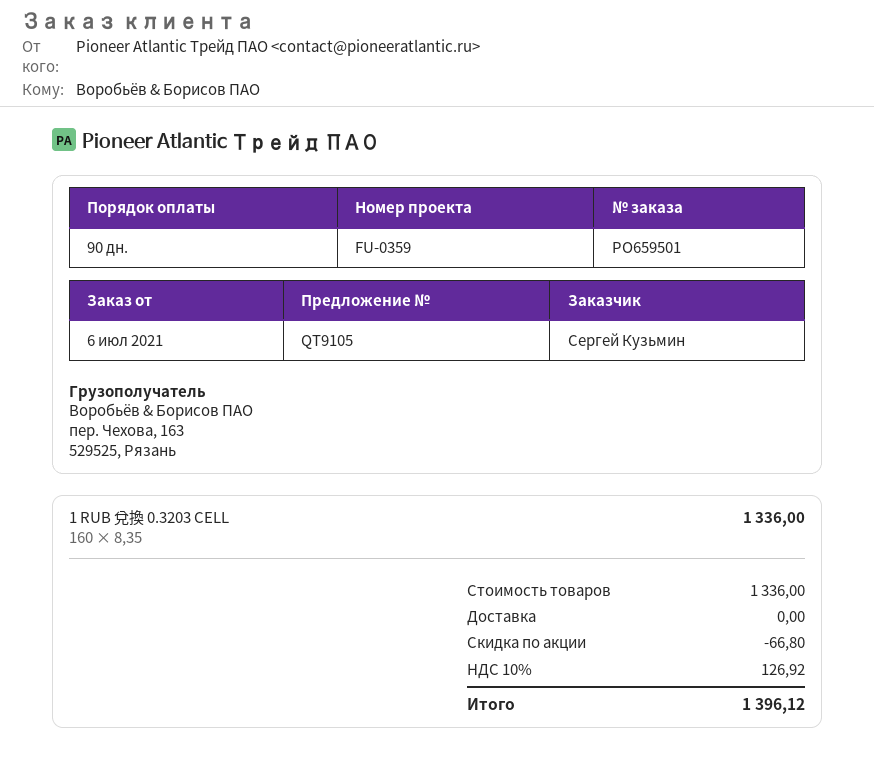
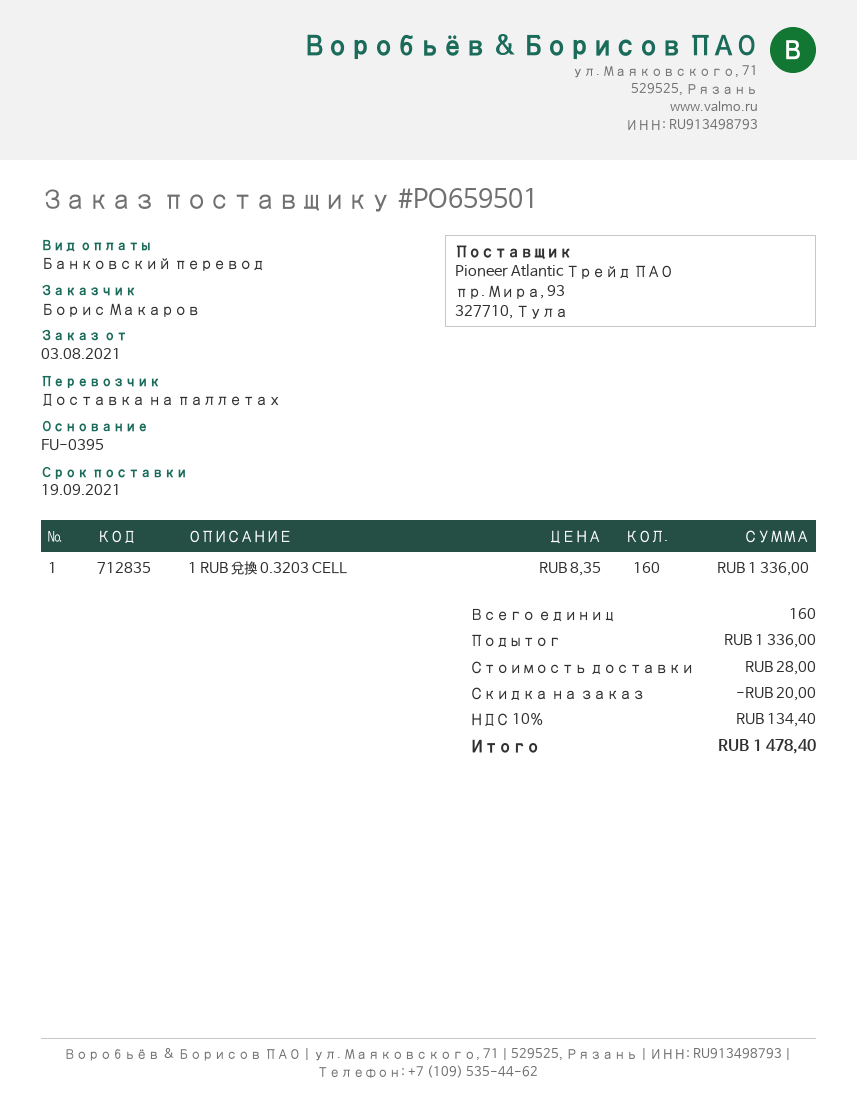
order date: 2021-07-06 -> 2021-08-03
reference: FU-0359 -> FU-0395
ordered by: Сергей Кузьмин -> Борис Макаров
discount: 66.80 -> 20.00
shipping: 0.00 -> 28.00
tax: 10% = 126.92 -> 10% = 134.40
total: 1396.12 -> 1478.40

